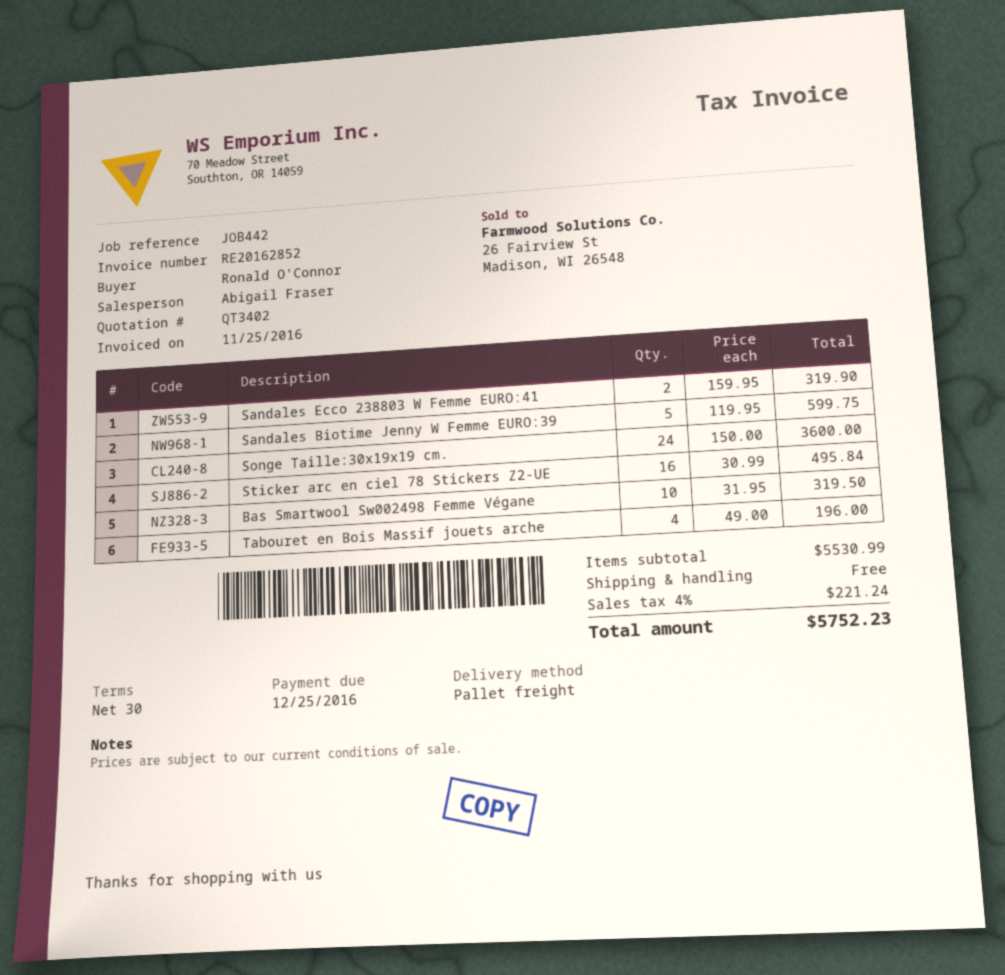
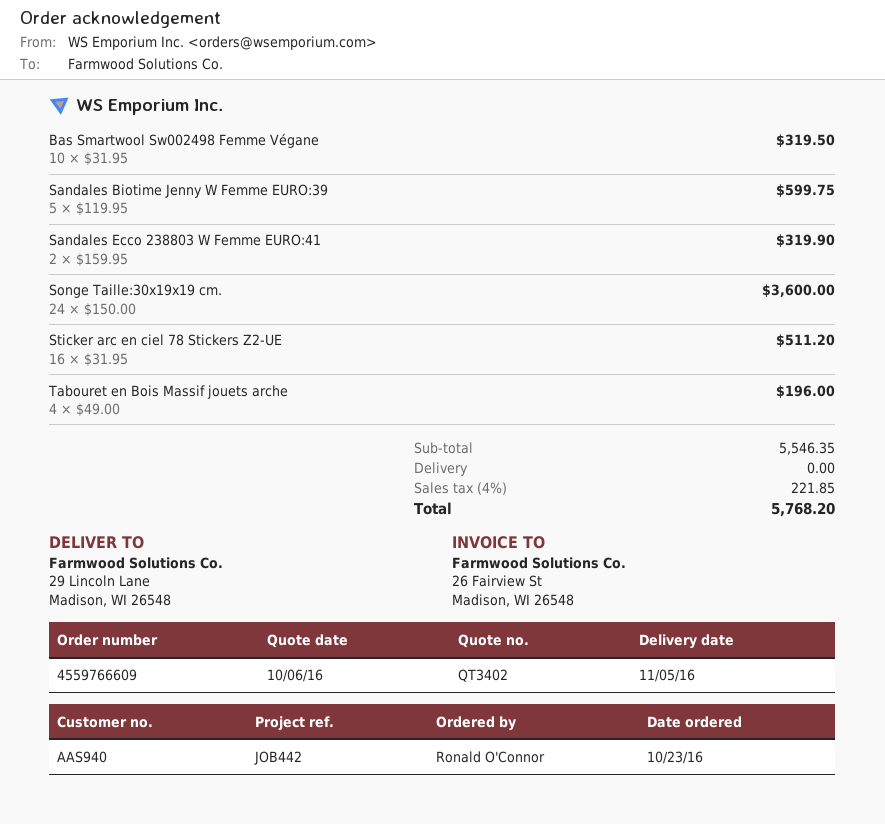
Sticker arc en ciel 78 Stickers Z2-UE: 16 x 30.99 = 495.84 -> 16 x 31.95 = 511.20
subtotal: 5530.99 -> 5546.35
tax: 4% = 221.24 -> 4% = 221.85
total: 5752.23 -> 5768.20

